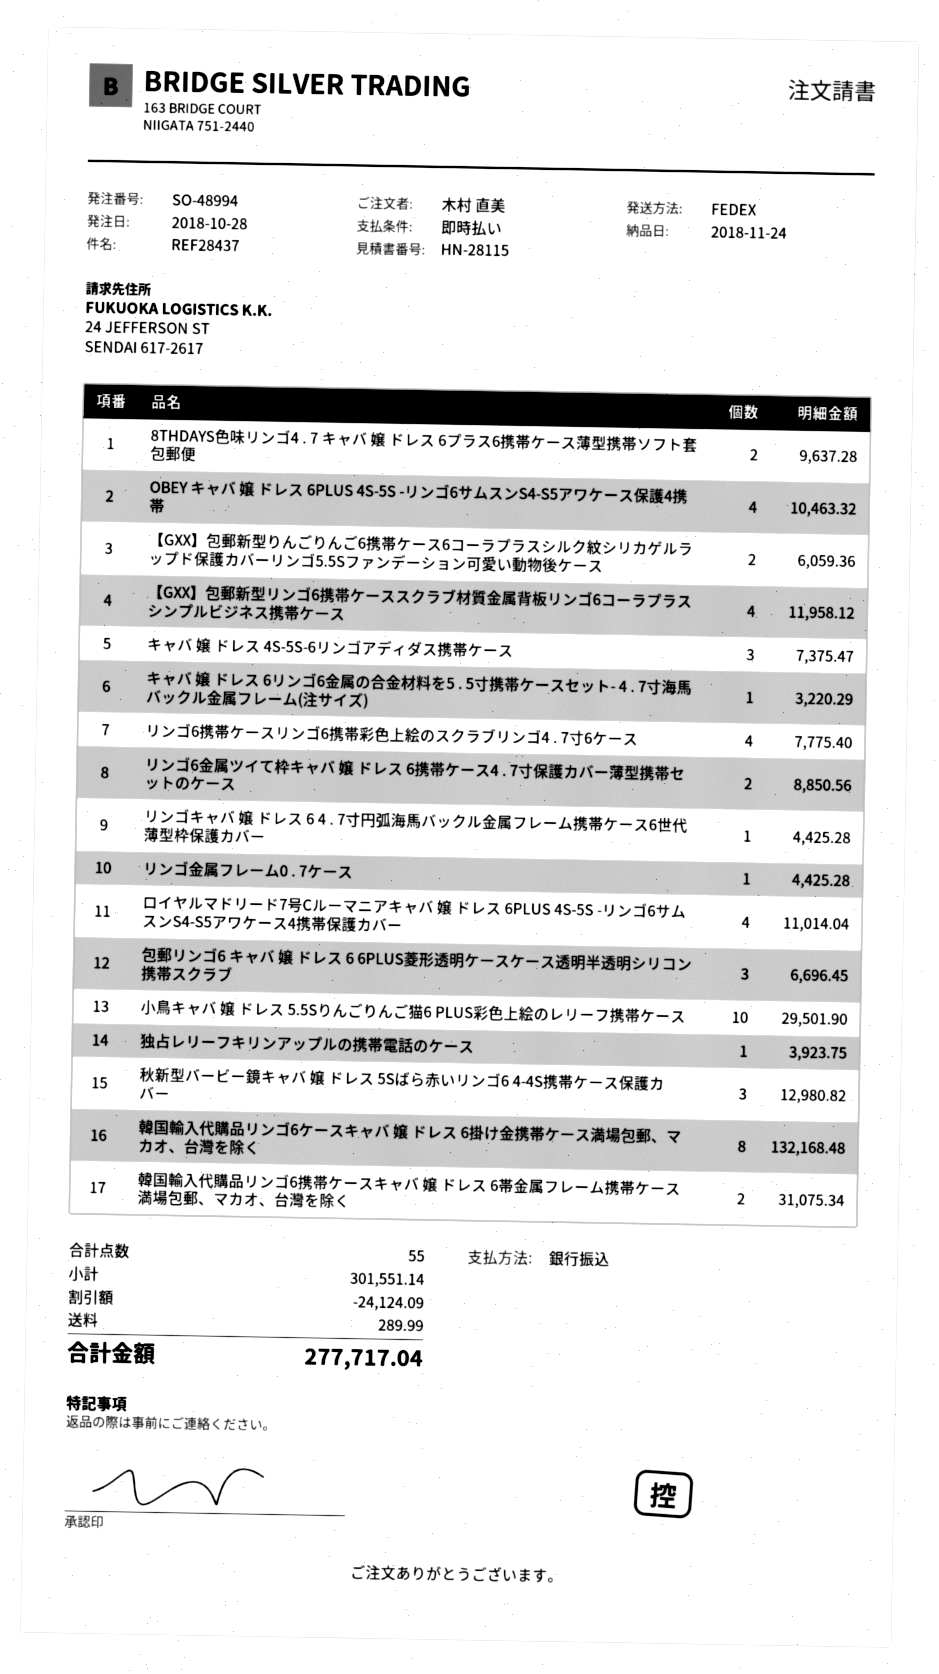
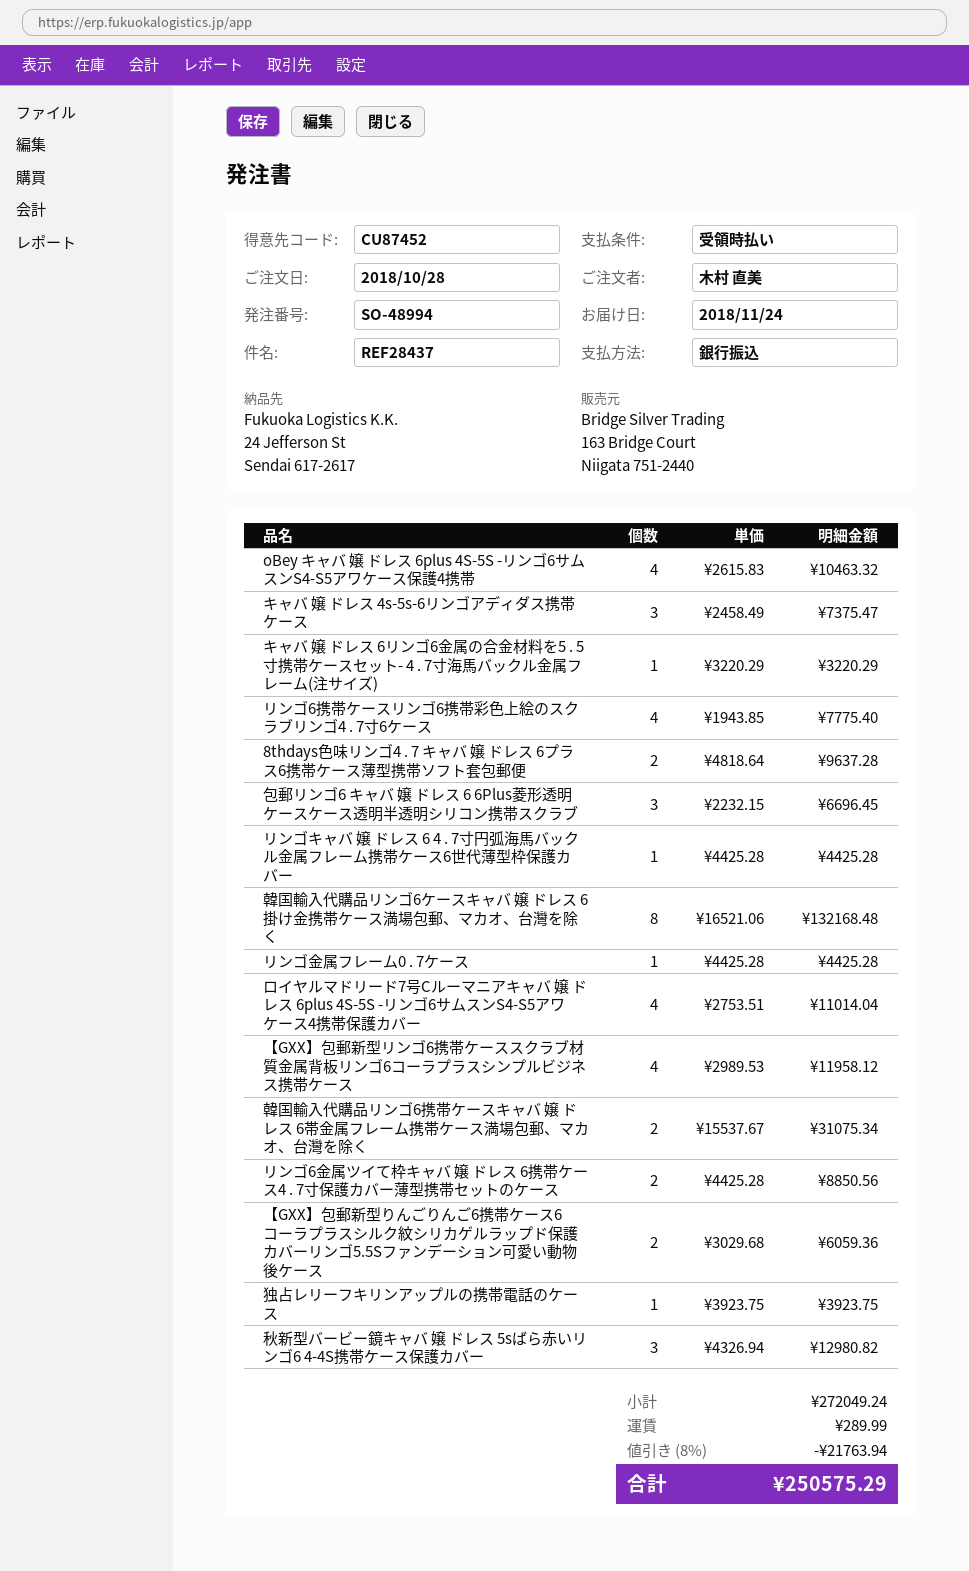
小鳥キャバ 嬢 ドレス 5.5Sりんごりんご猫6 PLUS彩色上絵のレリーフ携帯ケース: 10 for 29501.90 -> none
subtotal: 301551.14 -> 272049.24
discount: 24124.09 -> 21763.94
total: 277717.04 -> 250575.29

